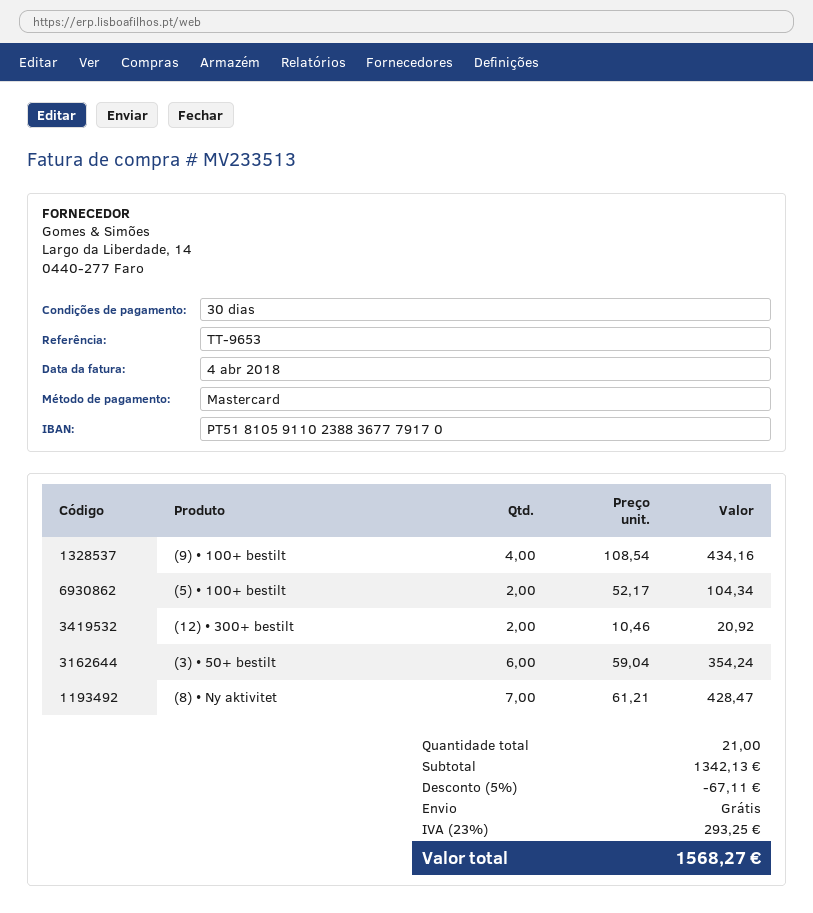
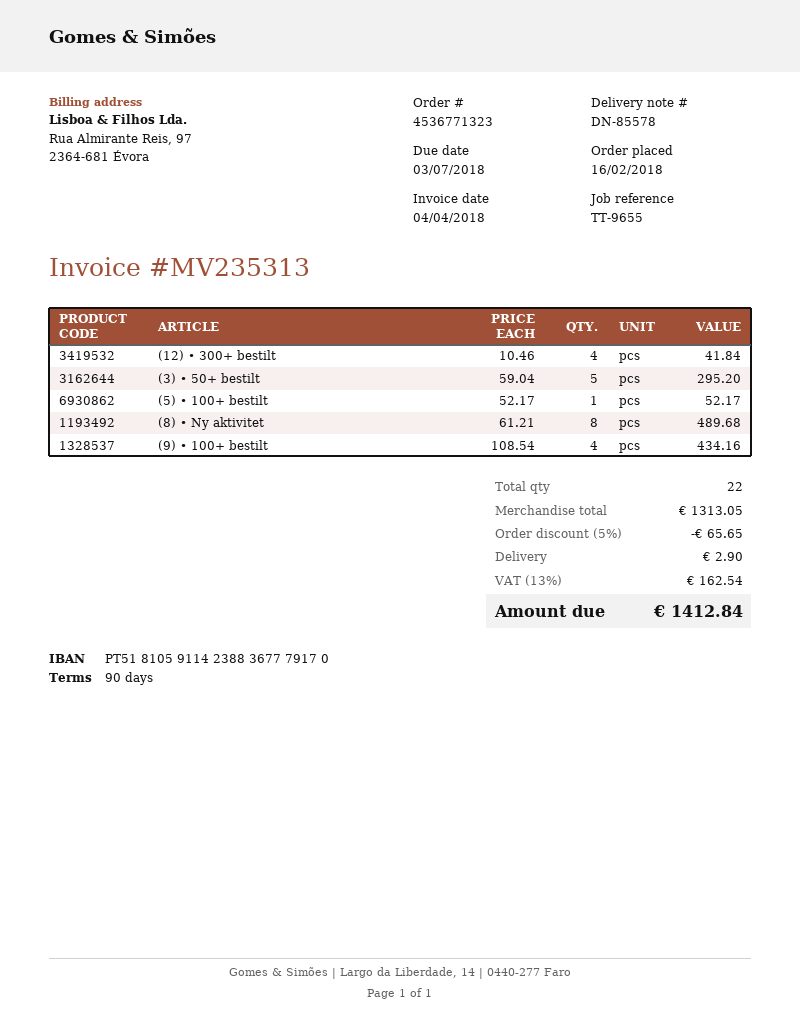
invoice number: MV233513 -> MV235313
payment terms: 30 days -> 90 days
reference: TT-9653 -> TT-9655
bank account: PT51810591102388367779170 -> PT51810591142388367779170
(5) • 100+ bestilt: 2 x 52.17 = 104.34 -> 1 x 52.17 = 52.17
(12) • 300+ bestilt: 2 x 10.46 = 20.92 -> 4 x 10.46 = 41.84
(3) • 50+ bestilt: 6 x 59.04 = 354.24 -> 5 x 59.04 = 295.20
(8) • Ny aktivitet: 7 x 61.21 = 428.47 -> 8 x 61.21 = 489.68
total quantity: 21 -> 22
subtotal: 1342.13 -> 1313.05
discount: 5% = 67.11 -> 5% = 65.65
shipping: 0.00 -> 2.90
tax: 23% = 293.25 -> 13% = 162.54
total: 1568.27 -> 1412.84

